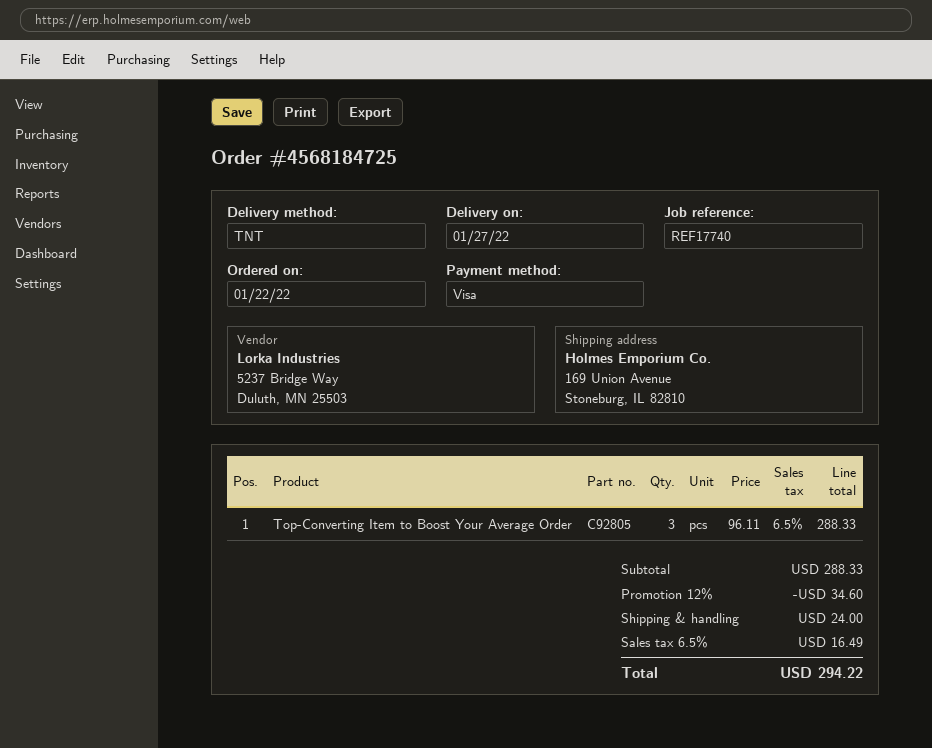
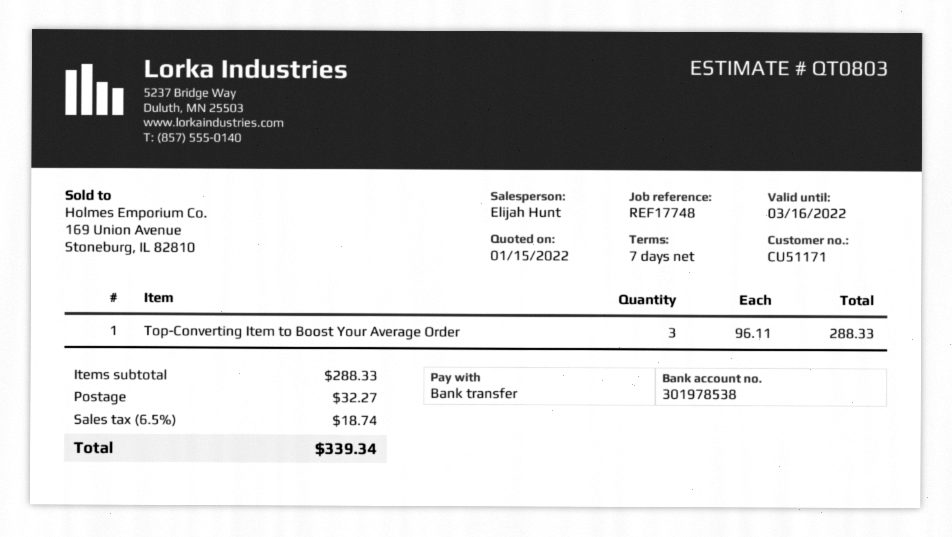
reference: REF17740 -> REF17748
payment method: Visa -> bank transfer
discount: 12% = 34.60 -> none
shipping: 24.00 -> 32.27
tax: 6.5% = 16.49 -> 6.5% = 18.74
total: 294.22 -> 339.34

